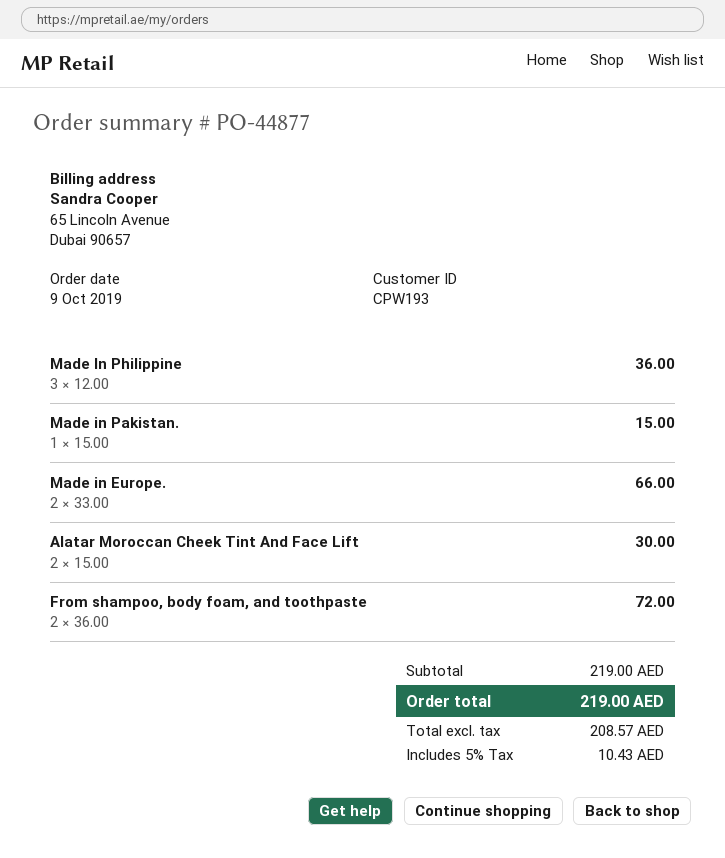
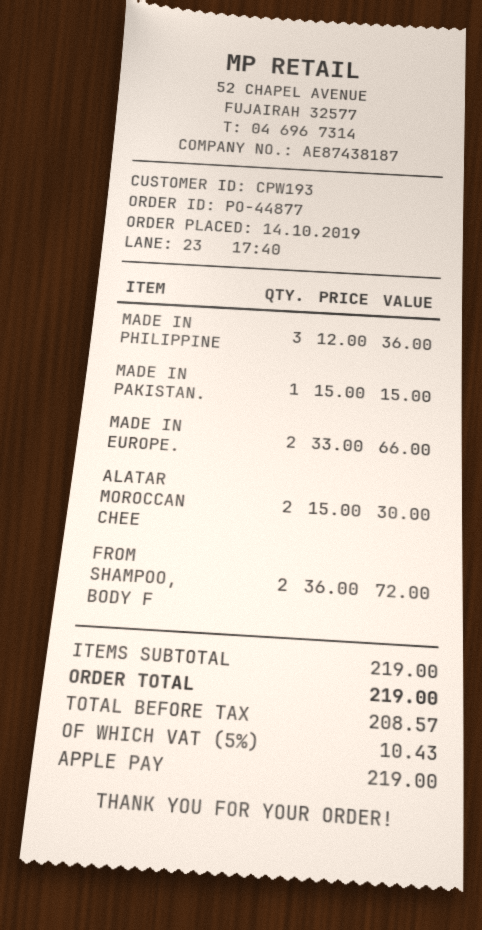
order date: 2019-10-09 -> 2019-10-14

